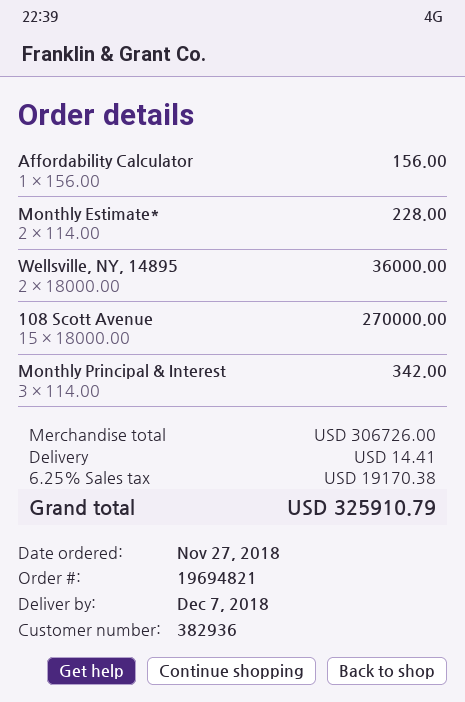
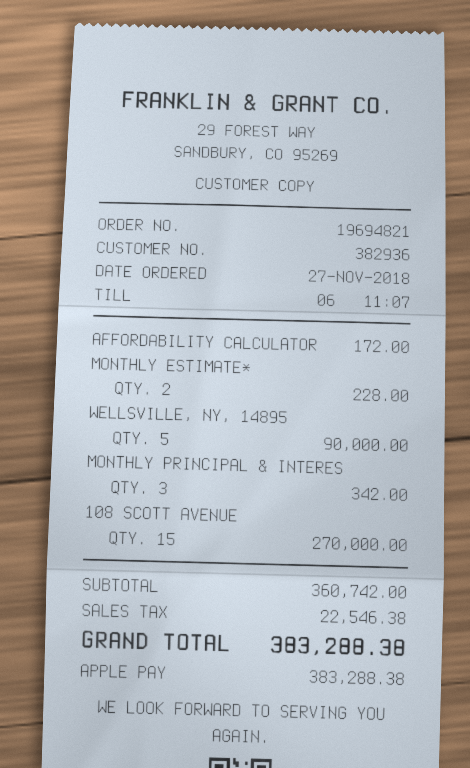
Affordability Calculator: 1 for 156.00 -> 1 for 172.00
Wellsville, NY, 14895: 2 for 36000.00 -> 5 for 90000.00
subtotal: 306726.00 -> 360742.00
shipping: 14.41 -> none
tax: 19170.38 -> 22546.38
total: 325910.79 -> 383288.38

